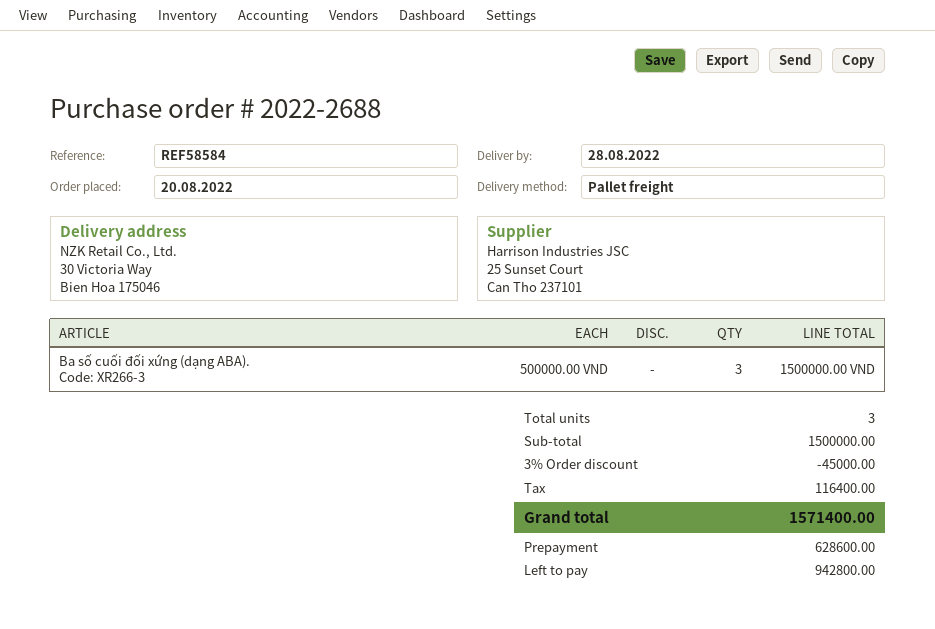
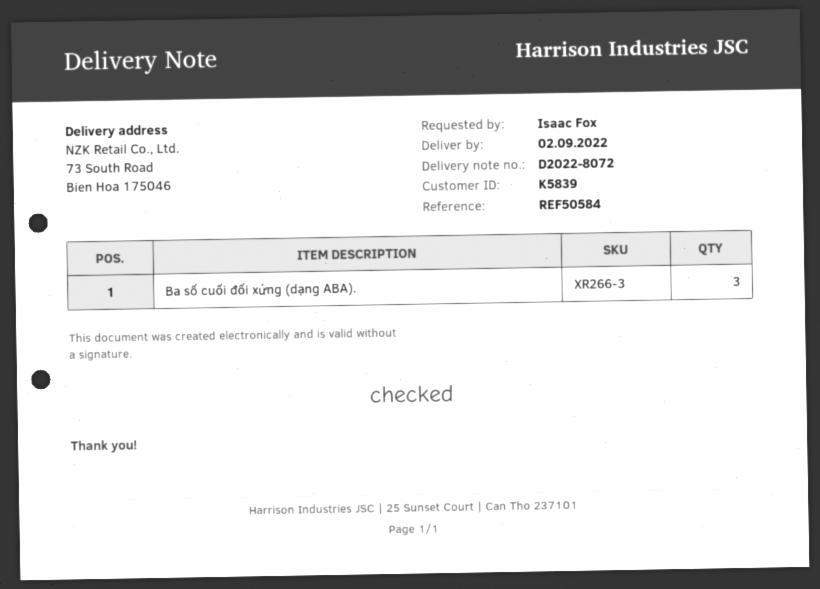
delivery date: 2022-08-28 -> 2022-09-02
reference: REF58584 -> REF50584
ship to: 30 Victoria Way, Bien Hoa 175046 -> 73 South Road, Bien Hoa 175046

